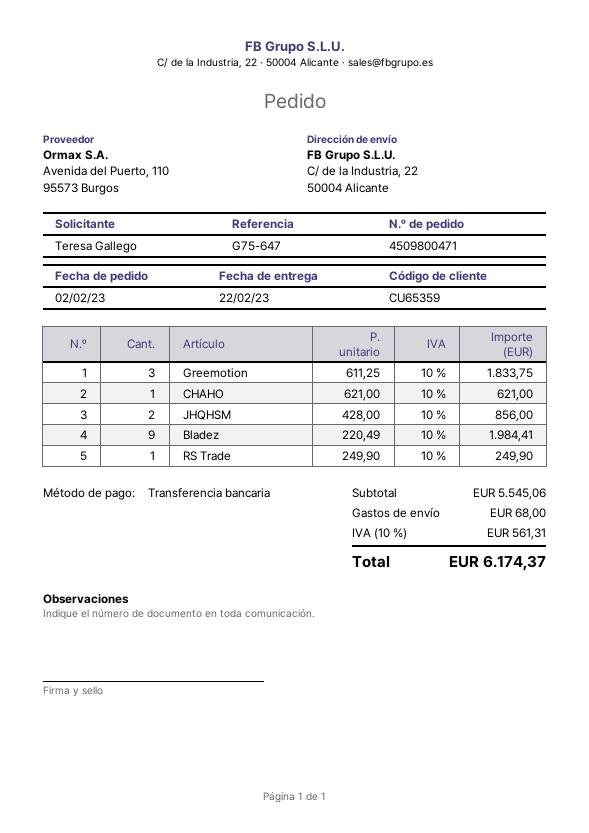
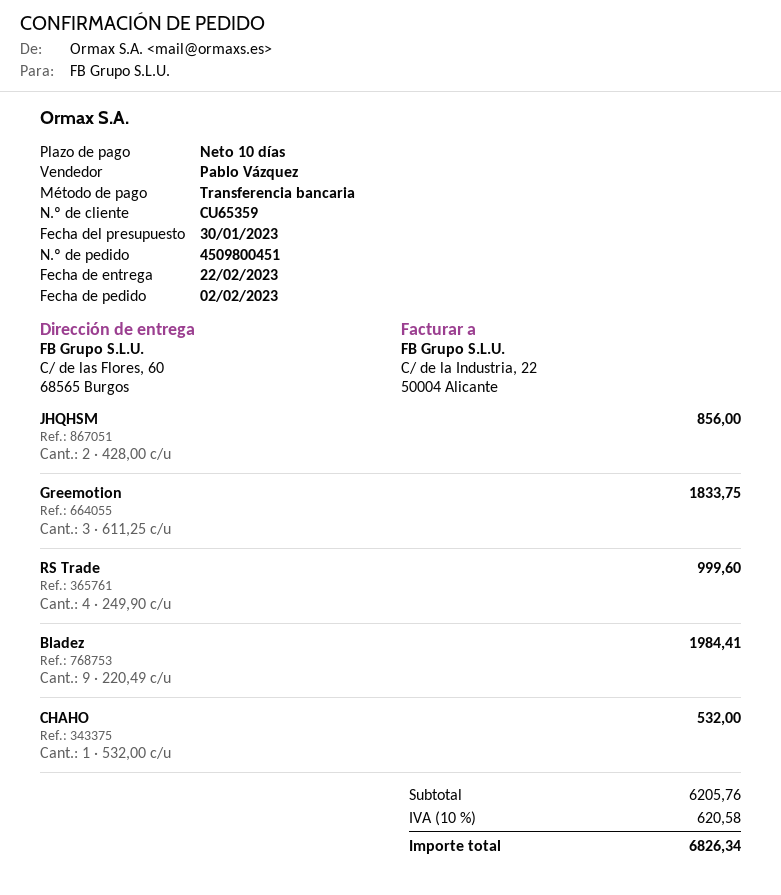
order number: 4509800471 -> 4509800451
ship to: C/ de la Industria, 22, 50004 Alicante -> C/ de las Flores, 60, 68565 Burgos
CHAHO: 1 x 621.00 = 621.00 -> 1 x 532.00 = 532.00
RS Trade: 1 x 249.90 = 249.90 -> 4 x 249.90 = 999.60
subtotal: 5545.06 -> 6205.76
shipping: 68.00 -> none
tax: 10% = 561.31 -> 10% = 620.58
total: 6174.37 -> 6826.34

